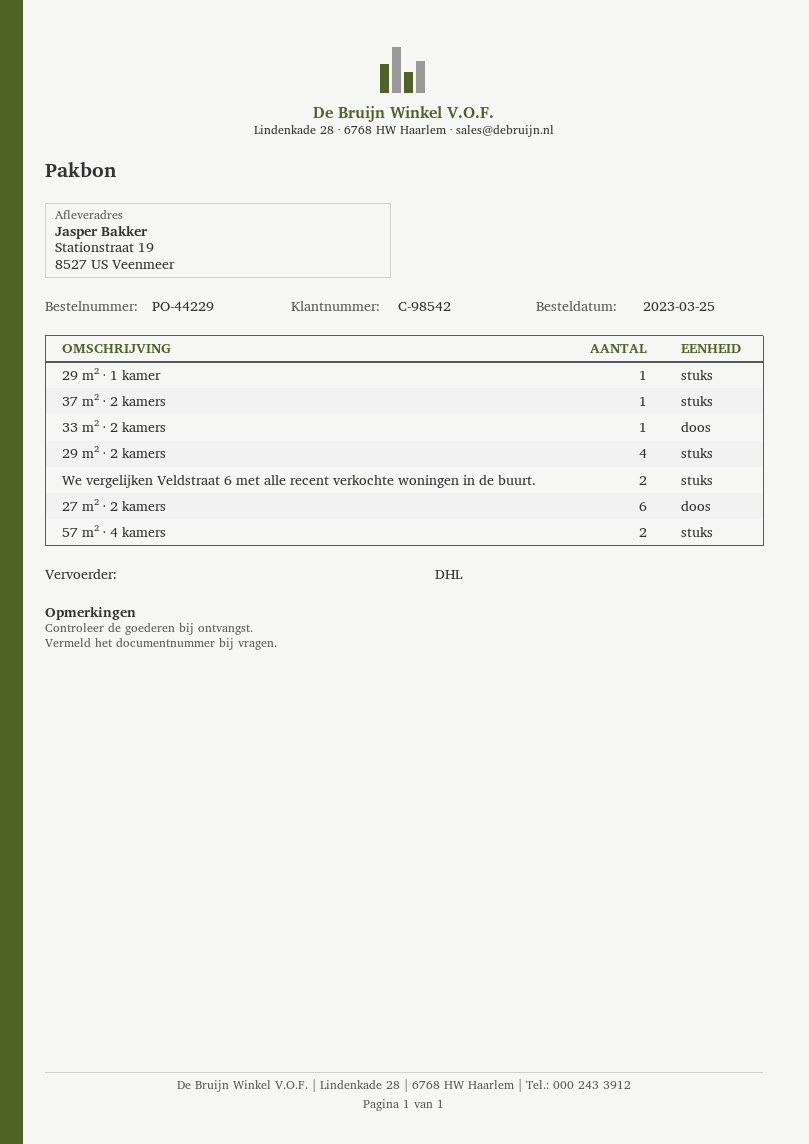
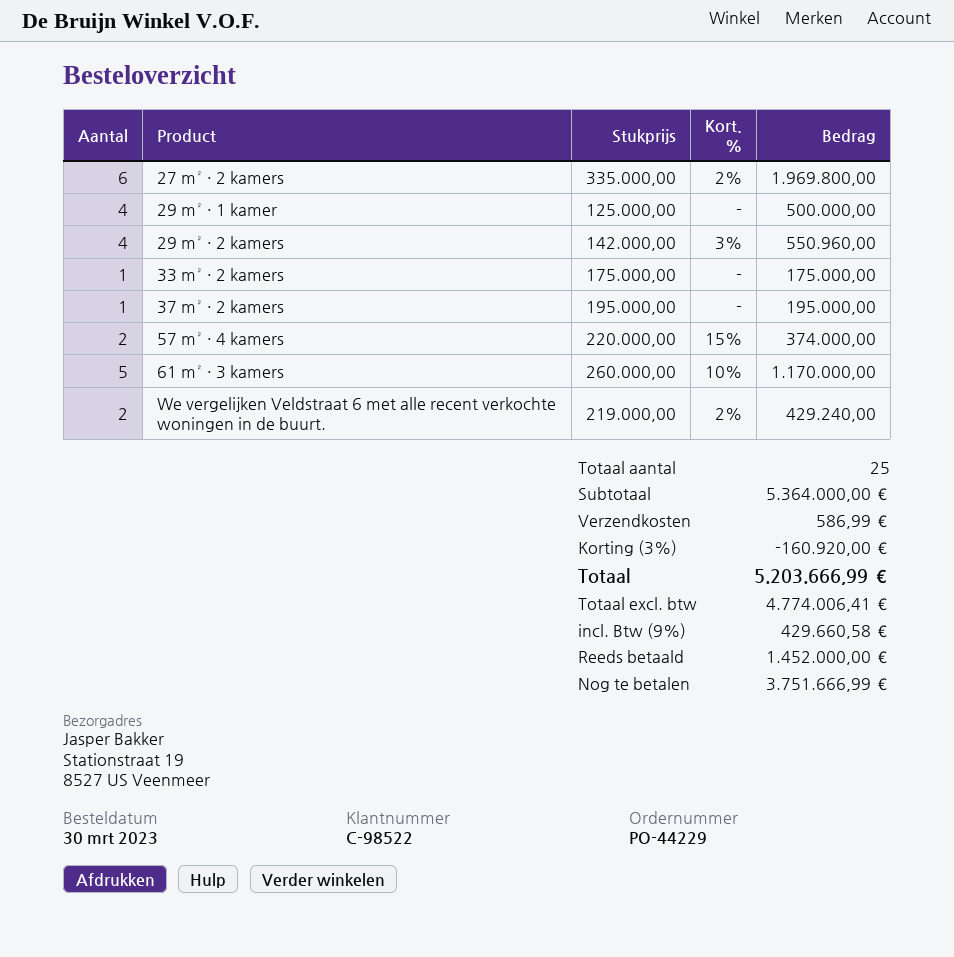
order date: 2023-03-25 -> 2023-03-30
customer number: C-98542 -> C-98522
29 m² · 1 kamer: 1 -> 4
61 m² · 3 kamers: none -> 5

